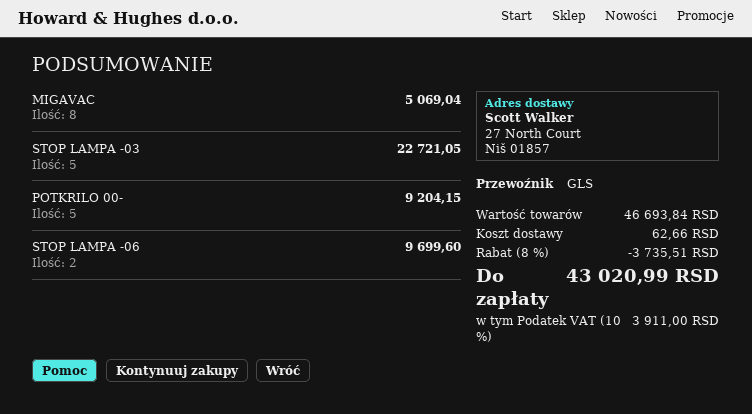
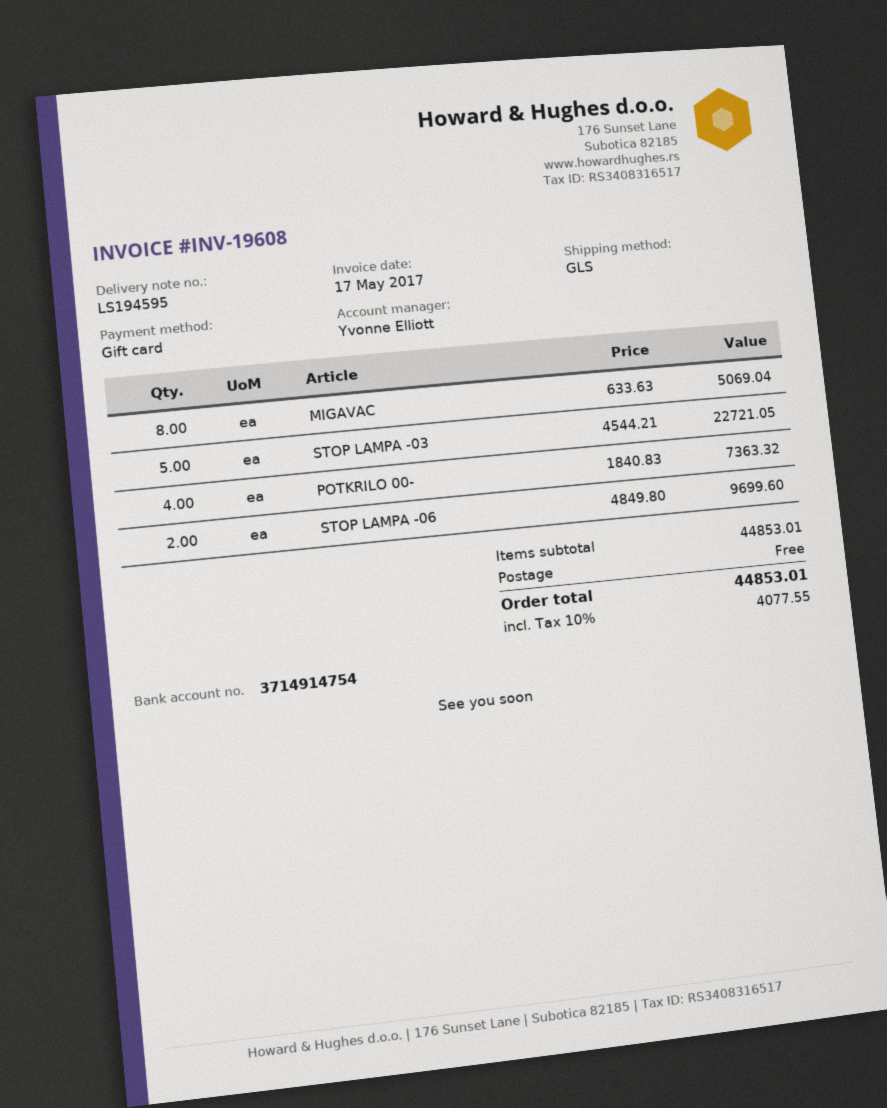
POTKRILO 00-: 5 for 9204.15 -> 4 for 7363.32
subtotal: 46693.84 -> 44853.01
discount: 8% = 3735.51 -> none
shipping: 62.66 -> 0.00
tax: 10% = 3911.00 -> 10% = 4077.55
total: 43020.99 -> 44853.01

